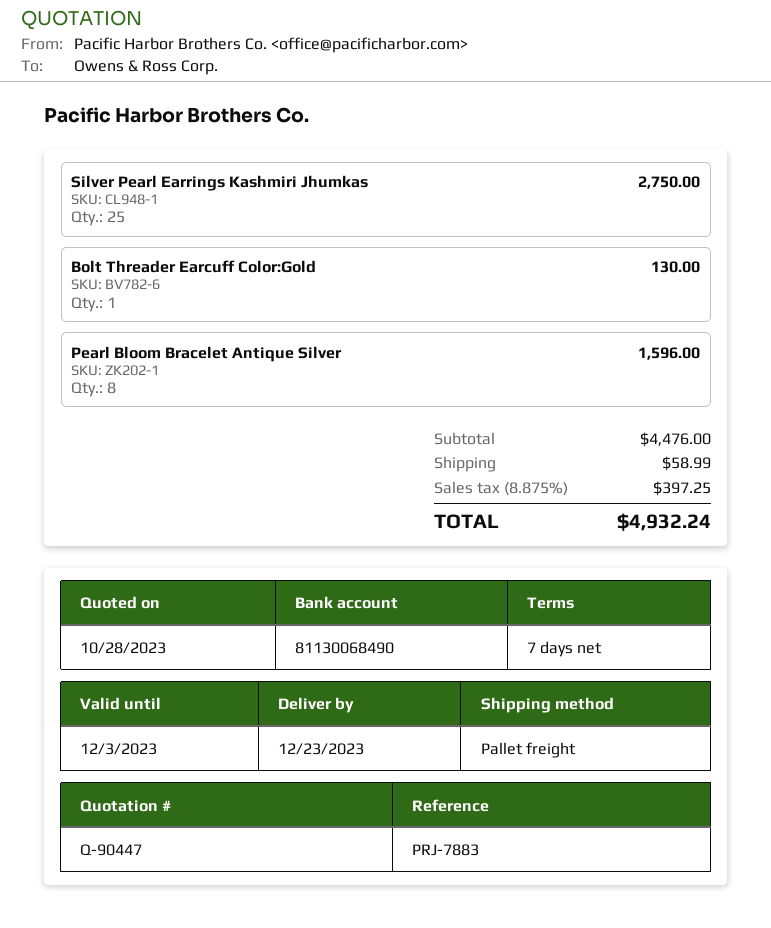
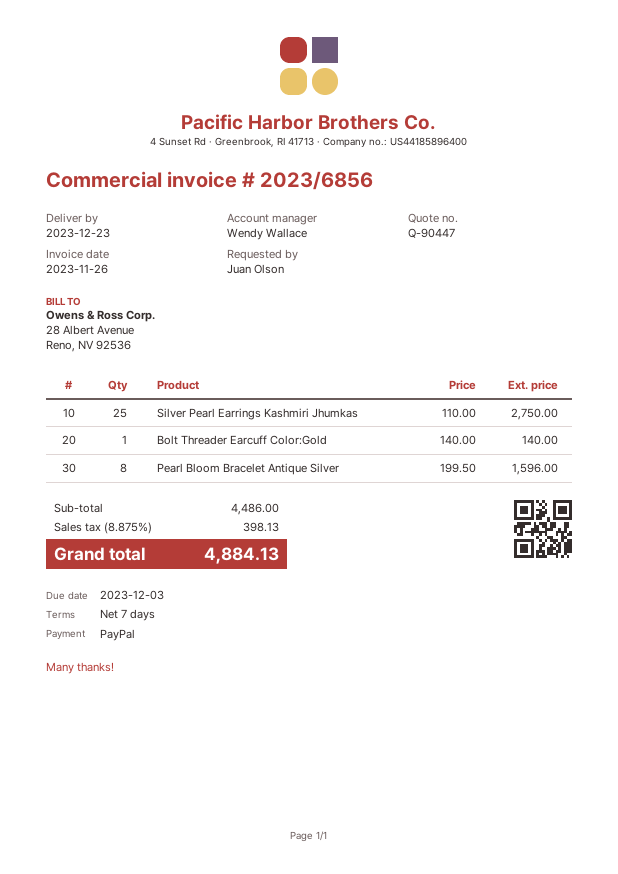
Bolt Threader Earcuff Color:Gold: 1 for 130.00 -> 1 for 140.00
subtotal: 4476.00 -> 4486.00
shipping: 58.99 -> none
tax: 8.875% = 397.25 -> 8.875% = 398.13
total: 4932.24 -> 4884.13

